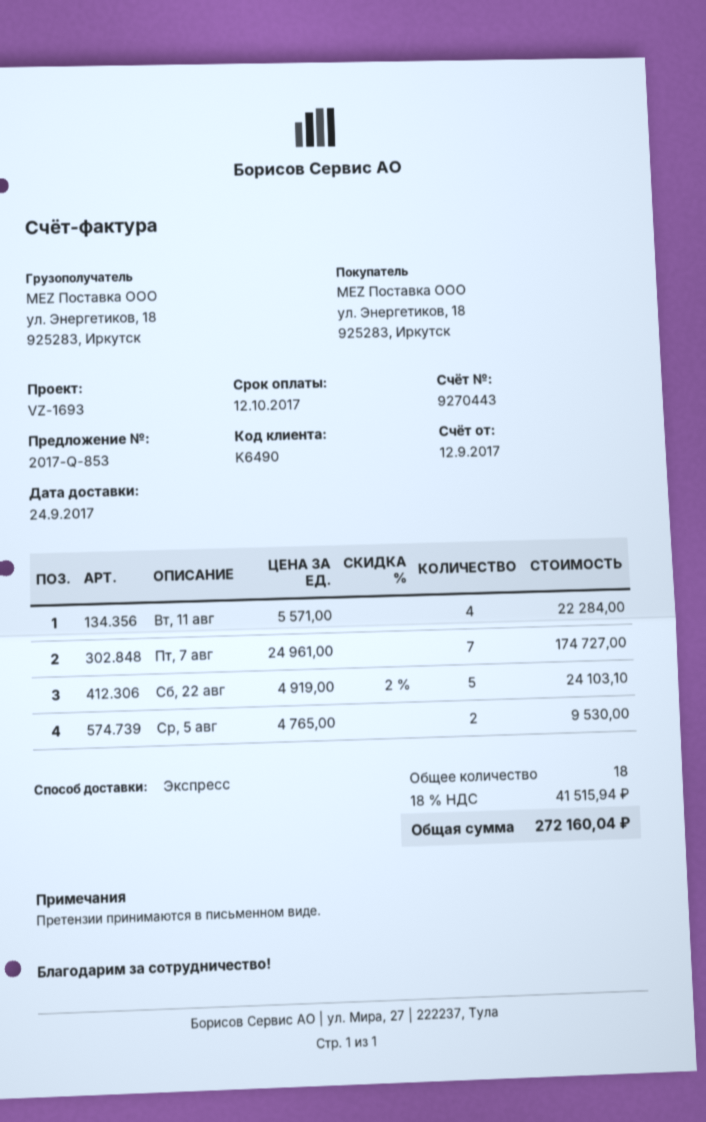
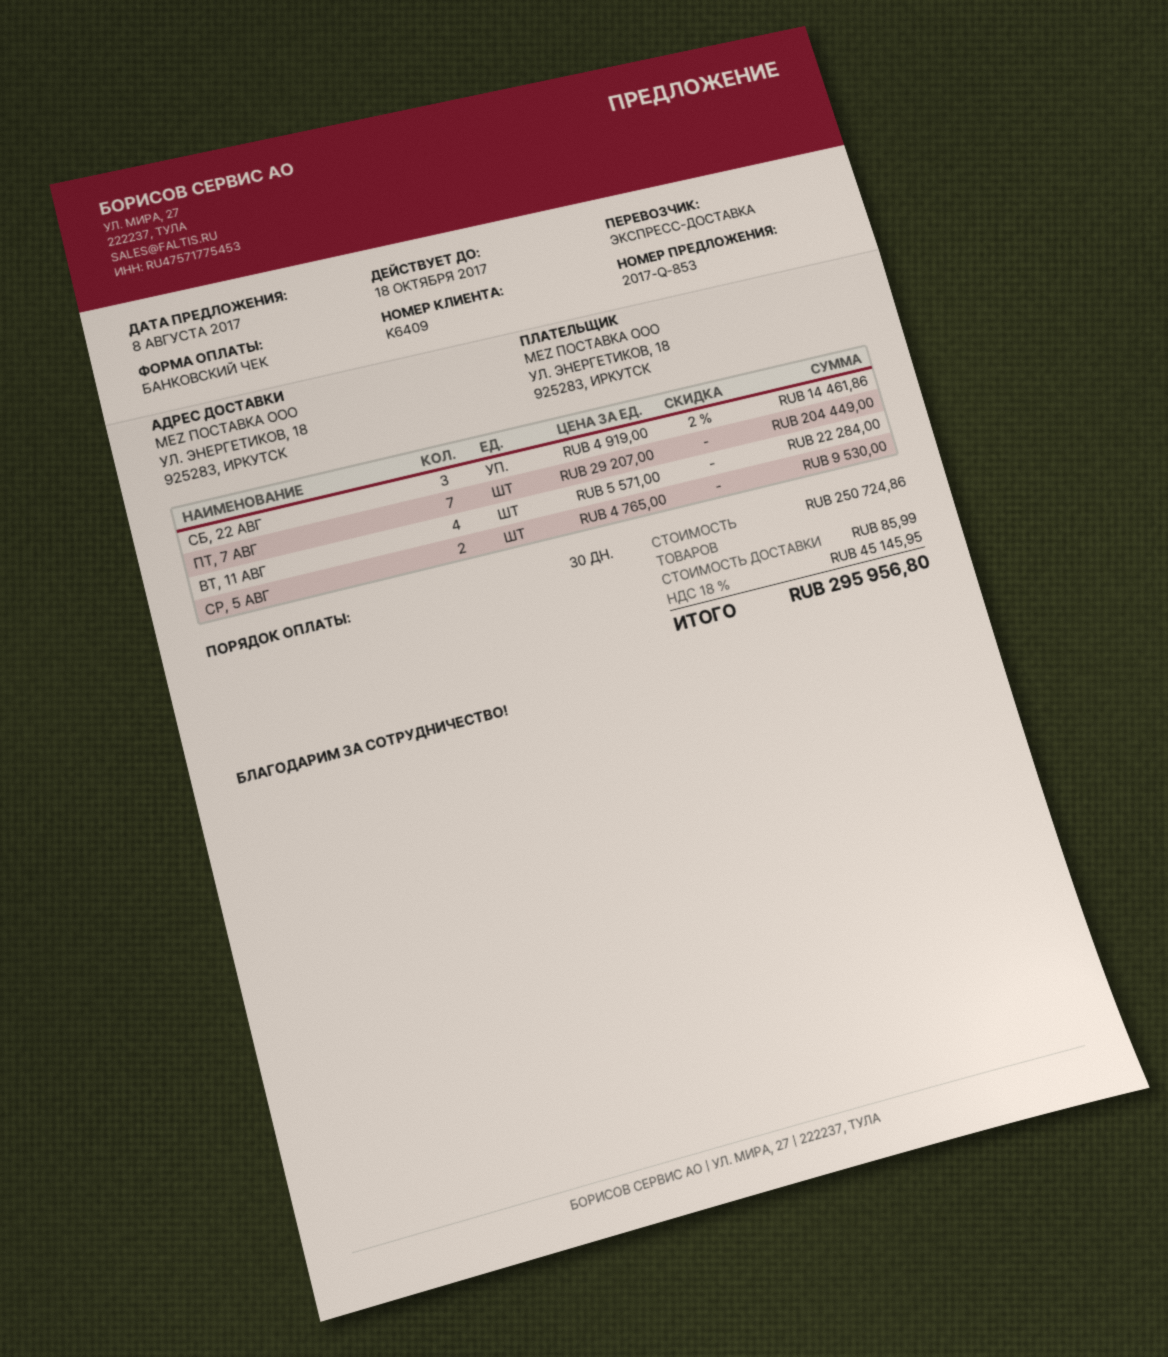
customer number: K6490 -> K6409
Пт, 7 авг: 7 x 24961.00 = 174727.00 -> 7 x 29207.00 = 204449.00
Сб, 22 авг: 5 x 4919.00 - 2% = 24103.10 -> 3 x 4919.00 - 2% = 14461.86
shipping: none -> 85.99
tax: 18% = 41515.94 -> 18% = 45145.95
total: 272160.04 -> 295956.80

